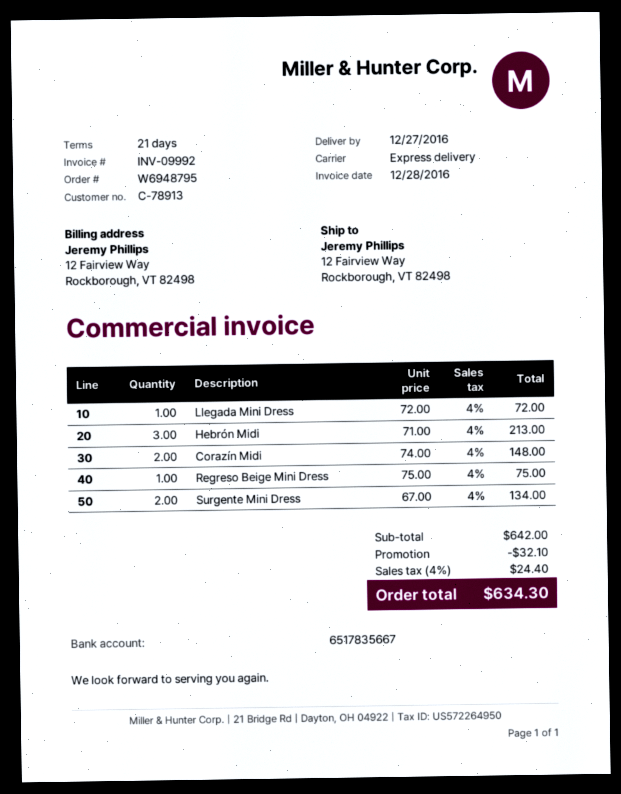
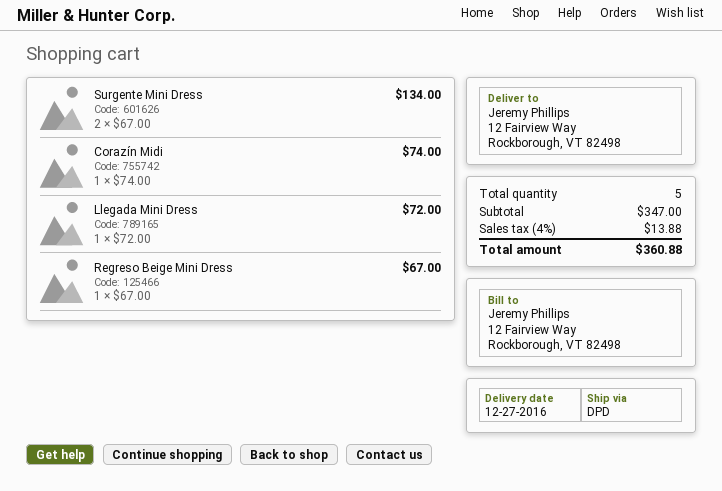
shipping method: express -> DPD
Hebrón Midi: 3 x 71.00 = 213.00 -> none
Corazín Midi: 2 x 74.00 = 148.00 -> 1 x 74.00 = 74.00
Regreso Beige Mini Dress: 1 x 75.00 = 75.00 -> 1 x 67.00 = 67.00
subtotal: 642.00 -> 347.00
discount: 32.10 -> none
tax: 4% = 24.40 -> 4% = 13.88
total: 634.30 -> 360.88

